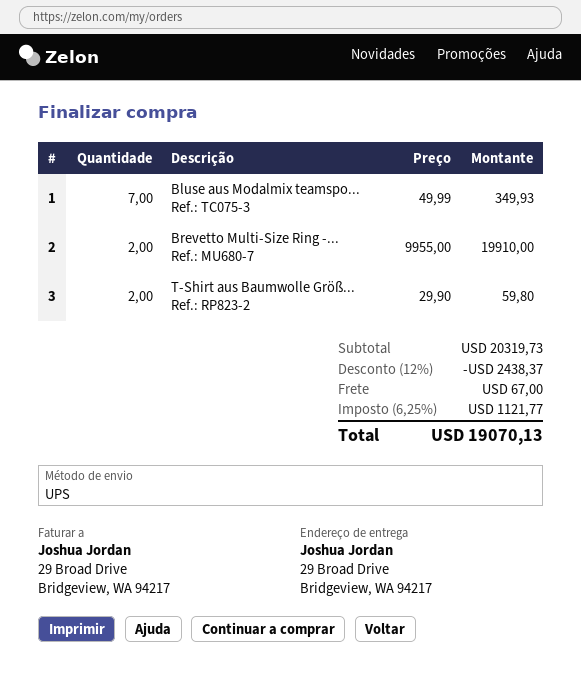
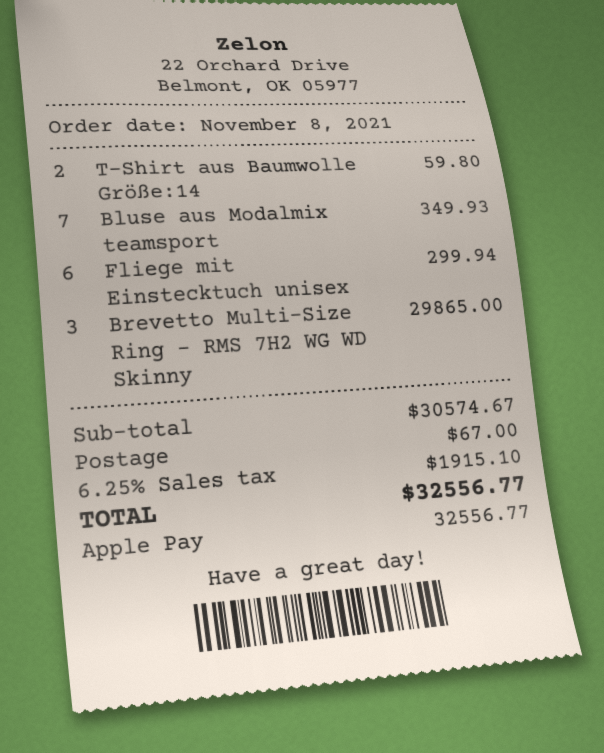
Brevetto Multi-Size Ring -...: 2 for 19910.00 -> 3 for 29865.00
Fliege mit Einstecktuch unisex: none -> 6 for 299.94
subtotal: 20319.73 -> 30574.67
discount: 12% = 2438.37 -> none
tax: 6.25% = 1121.77 -> 6.25% = 1915.10
total: 19070.13 -> 32556.77

